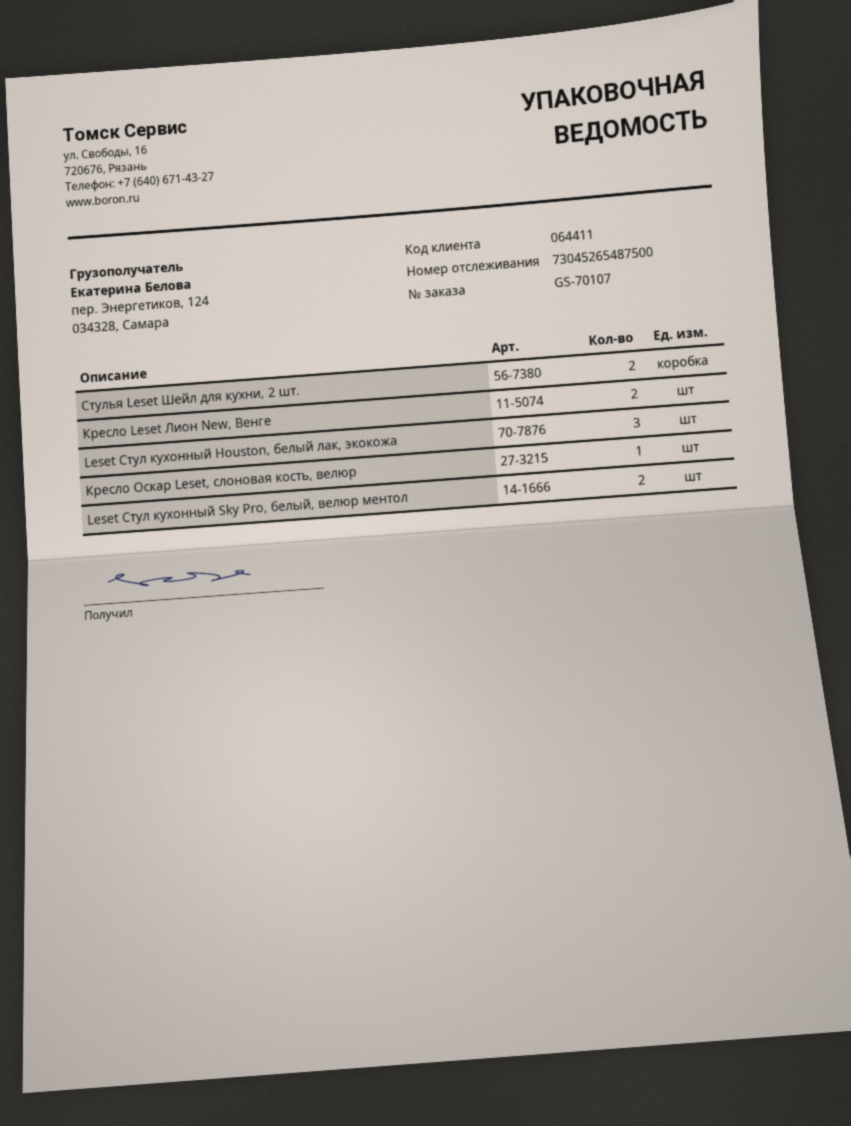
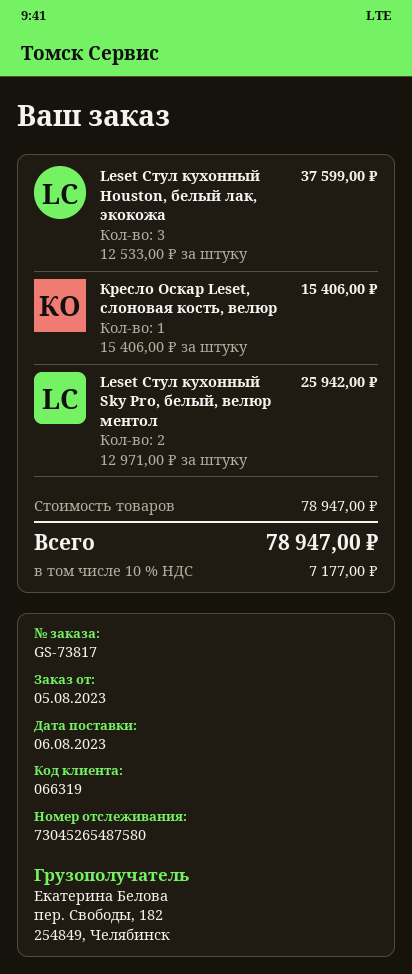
order number: GS-70107 -> GS-73817
customer number: 064411 -> 066319
tracking number: 73045265487500 -> 73045265487580
ship to: пер. Энергетиков, 124, 034328, Самара -> пер. Свободы, 182, 254849, Челябинск
Стулья Leset Шейл для кухни, 2 шт.: 2 -> none
Кресло Leset Лион New, Венге: 2 -> none

